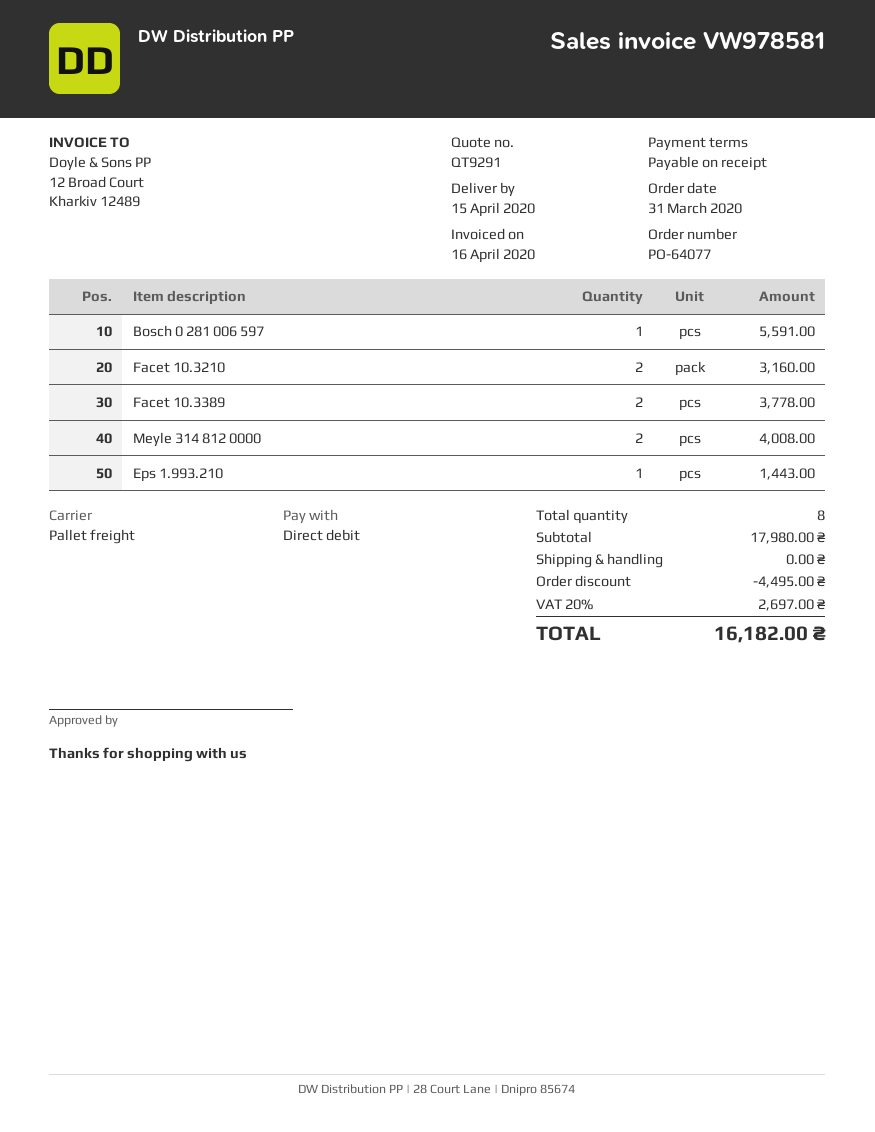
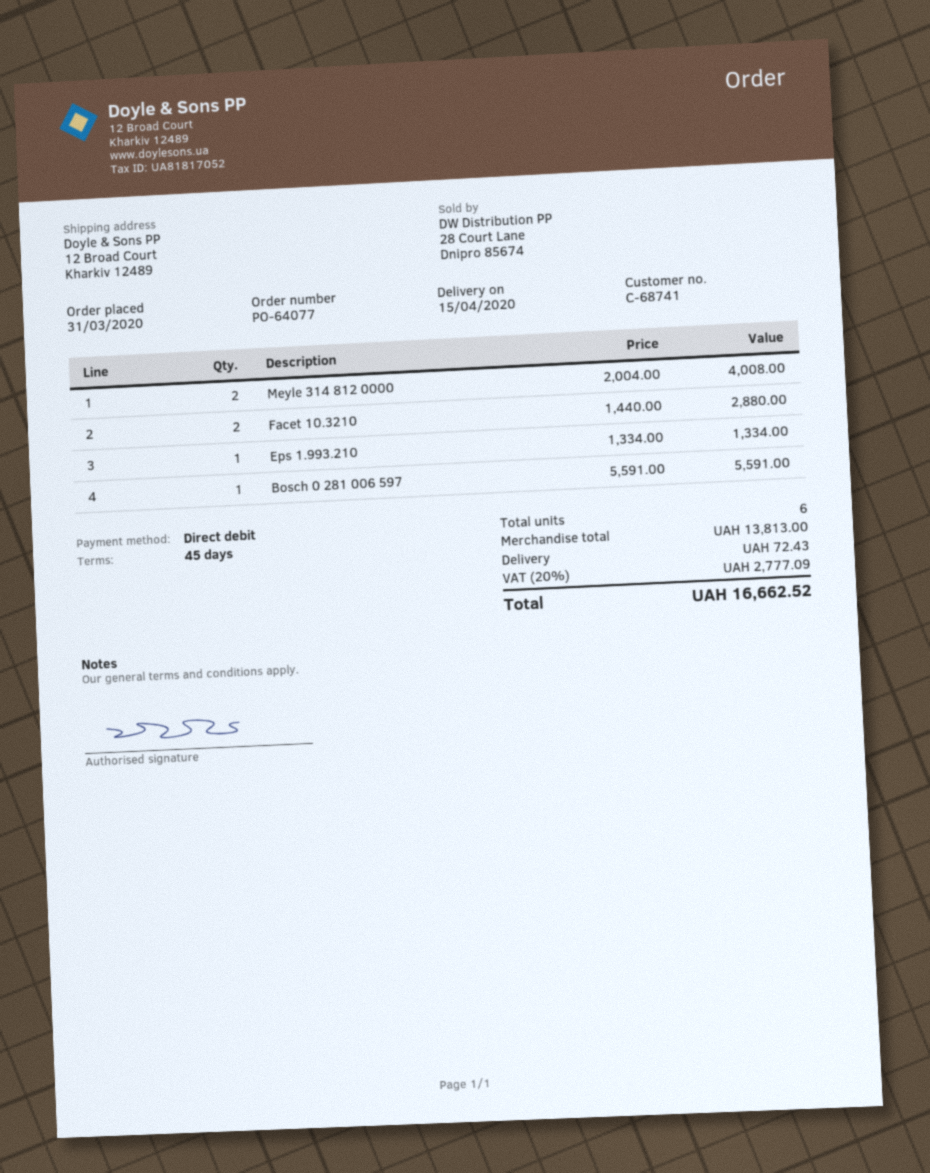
payment terms: on receipt -> 45 days
Facet 10.3210: 2 for 3160.00 -> 2 for 2880.00
Facet 10.3389: 2 for 3778.00 -> none
Eps 1.993.210: 1 for 1443.00 -> 1 for 1334.00
total quantity: 8 -> 6
subtotal: 17980.00 -> 13813.00
discount: 4495.00 -> none
shipping: 0.00 -> 72.43
tax: 20% = 2697.00 -> 20% = 2777.09
total: 16182.00 -> 16662.52

